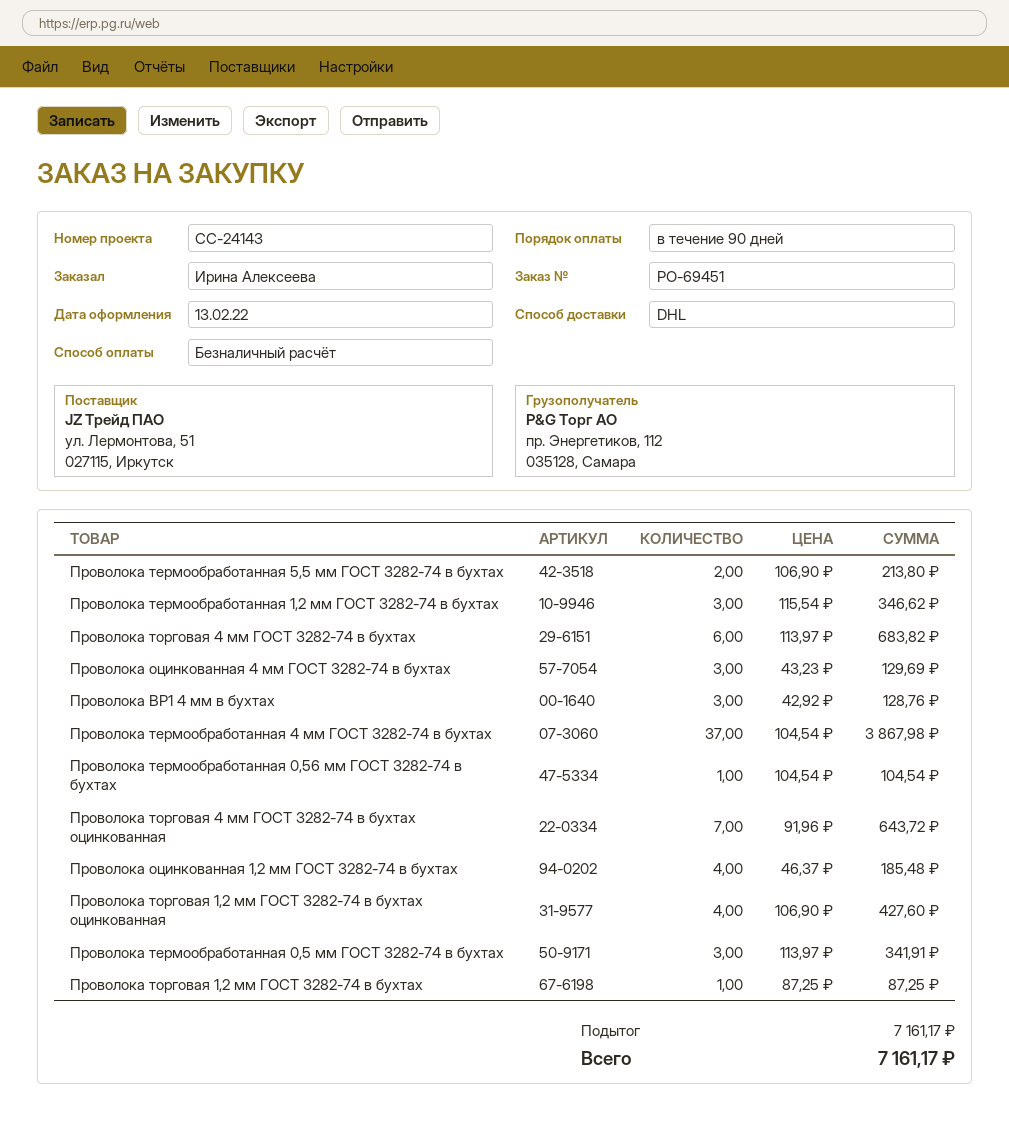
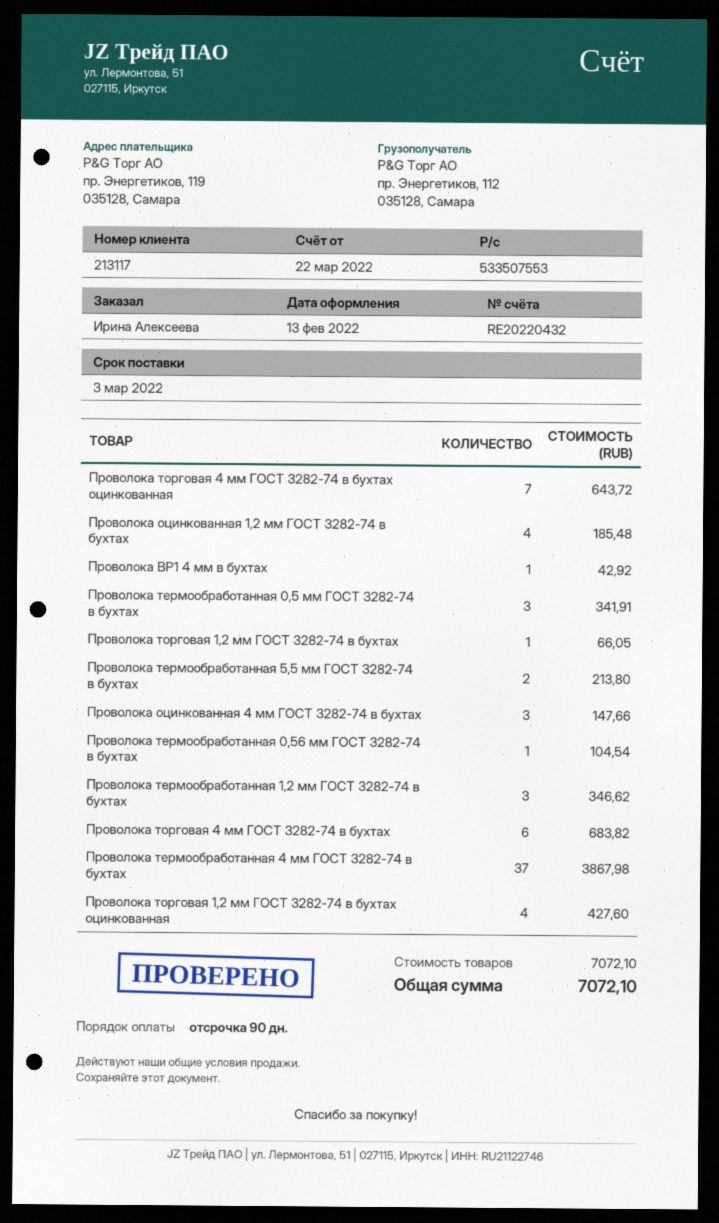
Проволока оцинкованная 4 мм ГОСТ 3282-74 в бухтах: 3 for 129.69 -> 3 for 147.66
Проволока ВР1 4 мм в бухтах: 3 for 128.76 -> 1 for 42.92
Проволока торговая 1,2 мм ГОСТ 3282-74 в бухтах: 1 for 87.25 -> 1 for 66.05
subtotal: 7161.17 -> 7072.10
total: 7161.17 -> 7072.10

